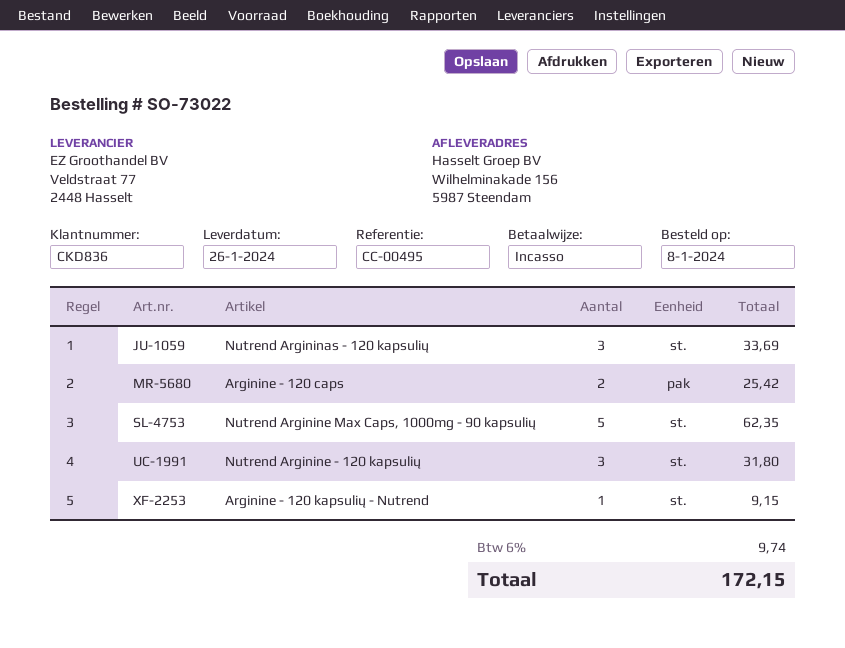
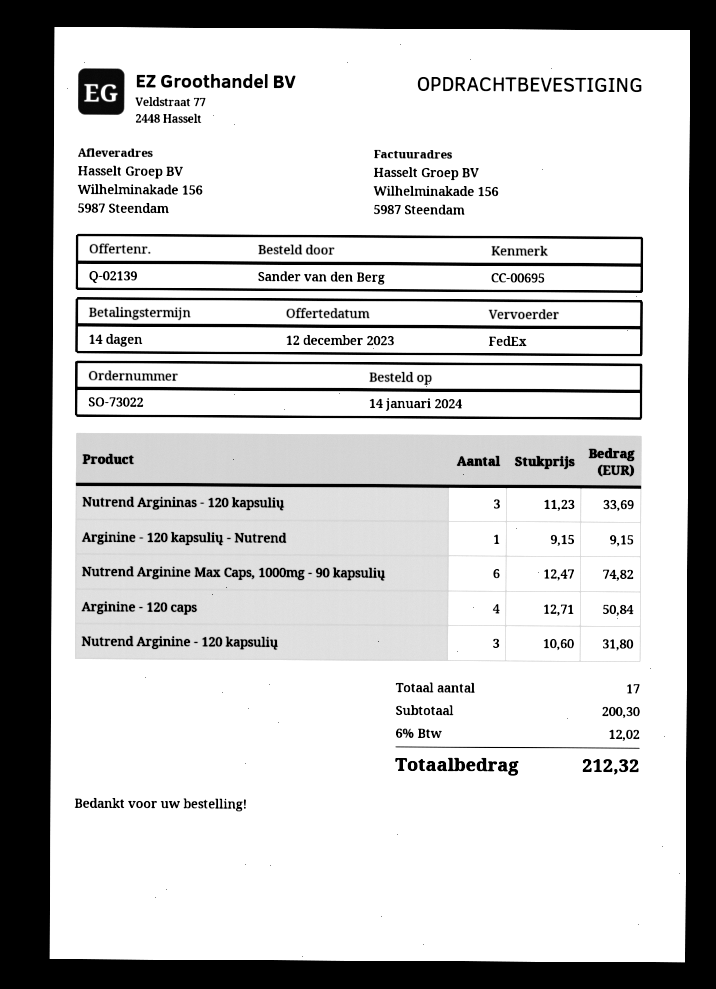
order date: 2024-01-08 -> 2024-01-14
reference: CC-00495 -> CC-00695
Arginine - 120 caps: 2 for 25.42 -> 4 for 50.84
Nutrend Arginine Max Caps, 1000mg - 90 kapsulių: 5 for 62.35 -> 6 for 74.82
tax: 6% = 9.74 -> 6% = 12.02
total: 172.15 -> 212.32

